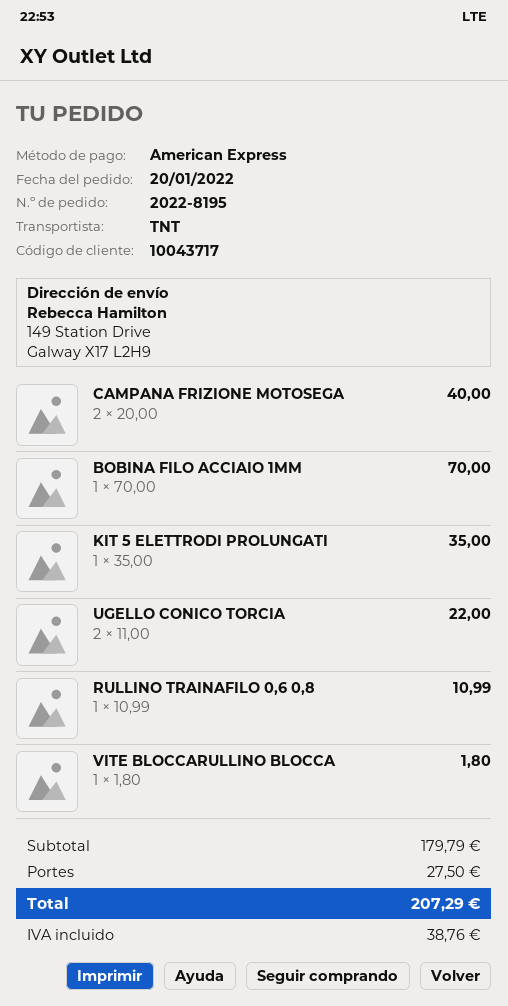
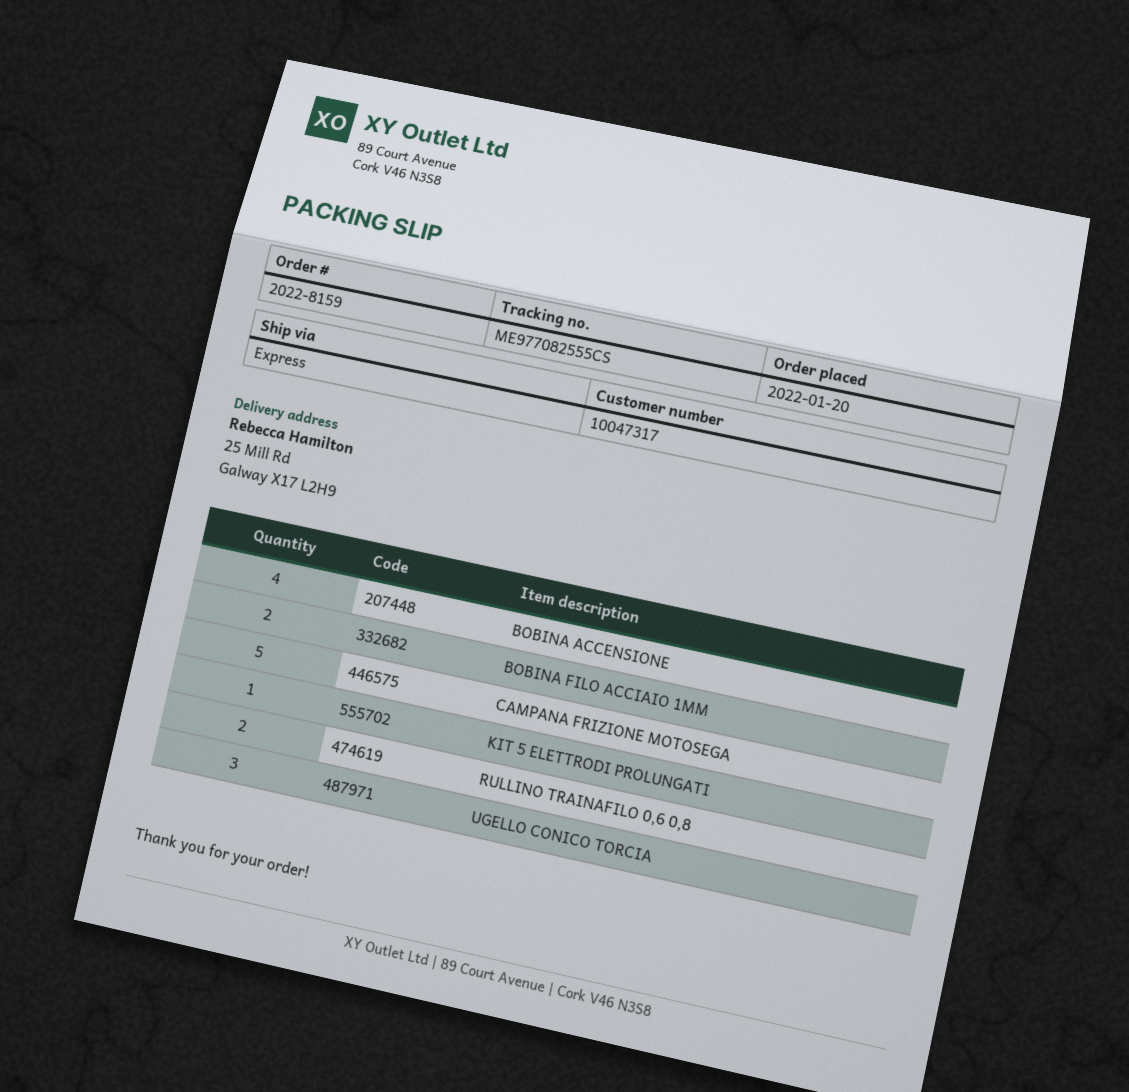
order number: 2022-8195 -> 2022-8159
customer number: 10043717 -> 10047317
shipping method: TNT -> express
ship to: 149 Station Drive, Galway X17 L2H9 -> 25 Mill Rd, Galway X17 L2H9
CAMPANA FRIZIONE MOTOSEGA: 2 -> 5
BOBINA FILO ACCIAIO 1MM: 1 -> 2
UGELLO CONICO TORCIA: 2 -> 3
RULLINO TRAINAFILO 0,6 0,8: 1 -> 2
VITE BLOCCARULLINO BLOCCA: 1 -> none
BOBINA ACCENSIONE: none -> 4

